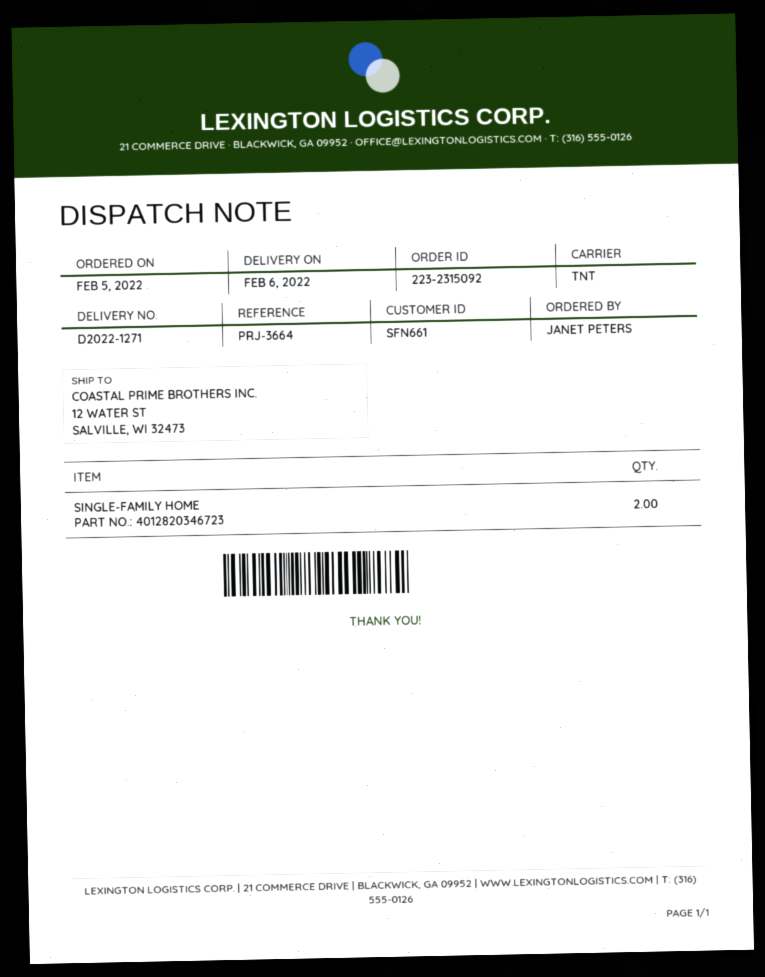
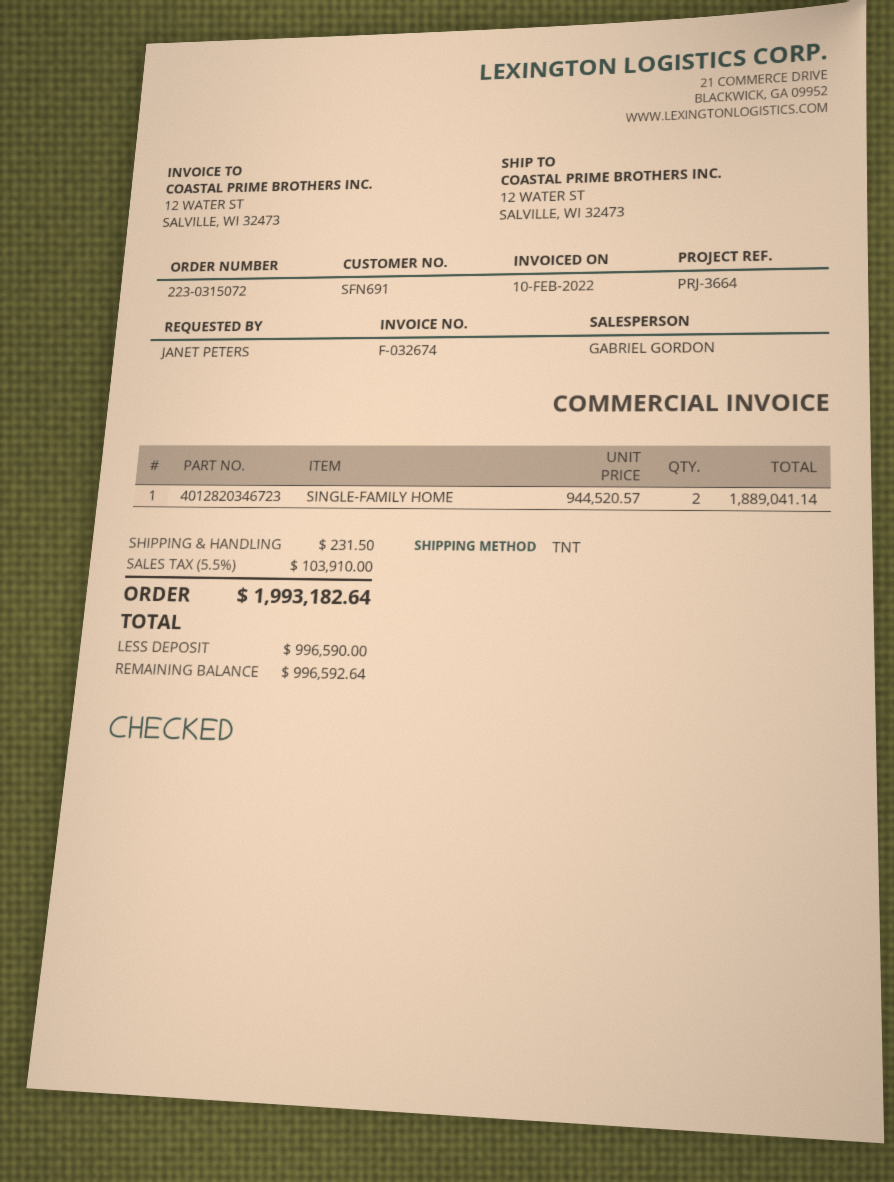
order number: 223-2315092 -> 223-0315072
customer number: SFN661 -> SFN691

